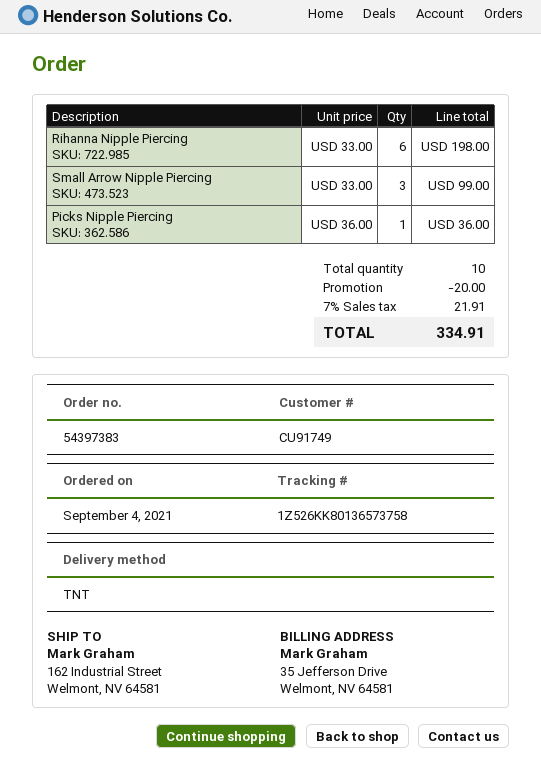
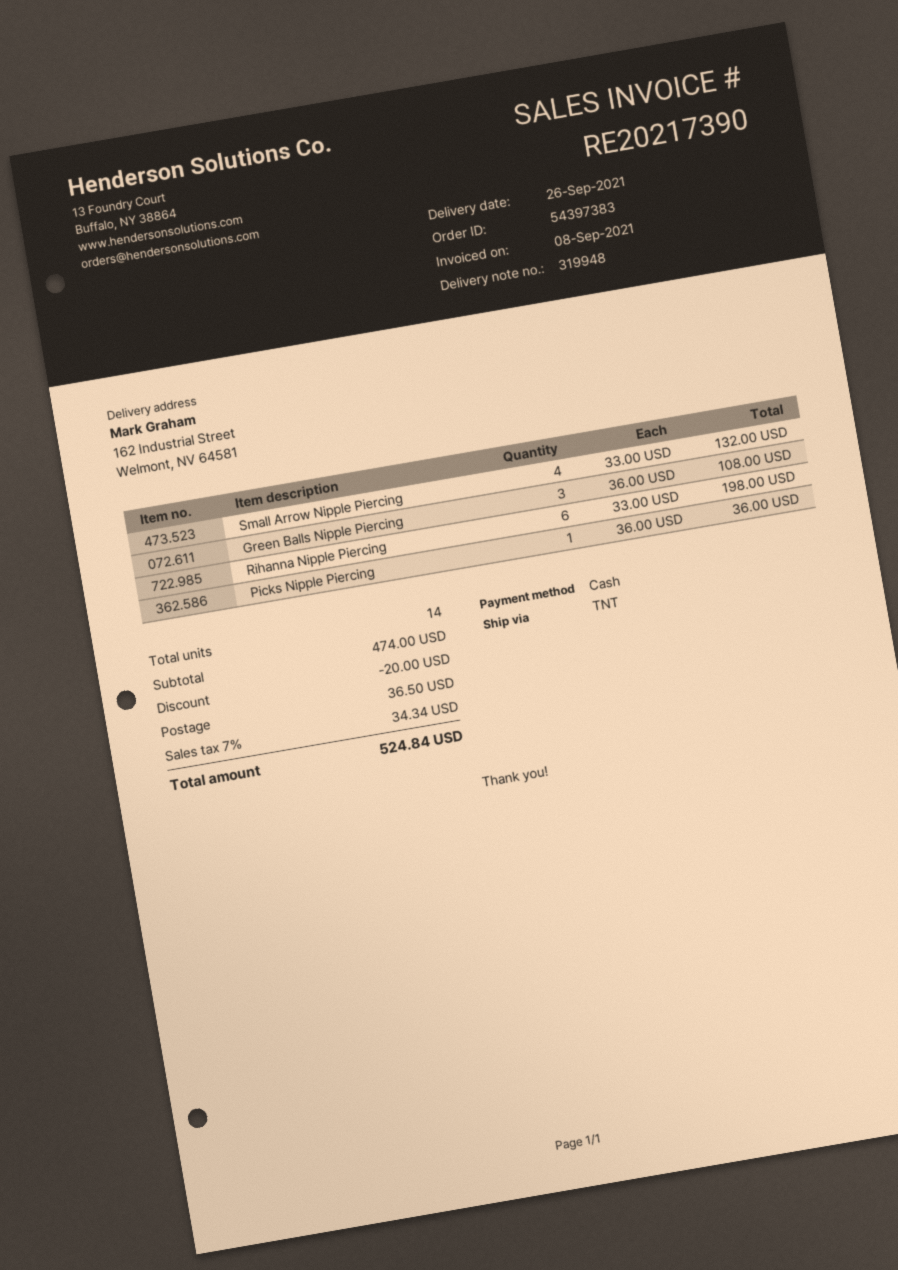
Small Arrow Nipple Piercing: 3 x 33.00 = 99.00 -> 4 x 33.00 = 132.00
Green Balls Nipple Piercing: none -> 3 x 36.00 = 108.00
total quantity: 10 -> 14
shipping: none -> 36.50
tax: 7% = 21.91 -> 7% = 34.34
total: 334.91 -> 524.84

